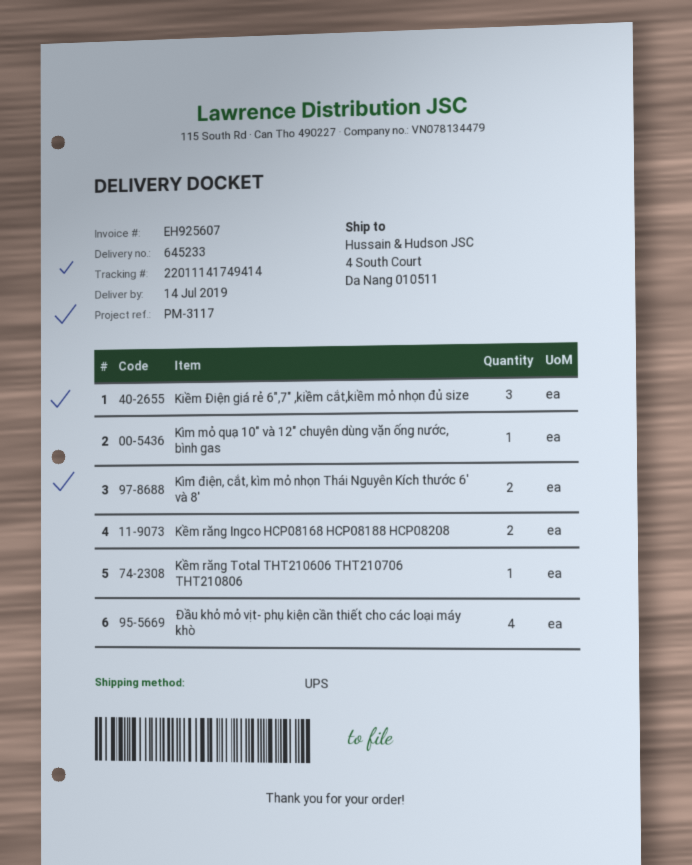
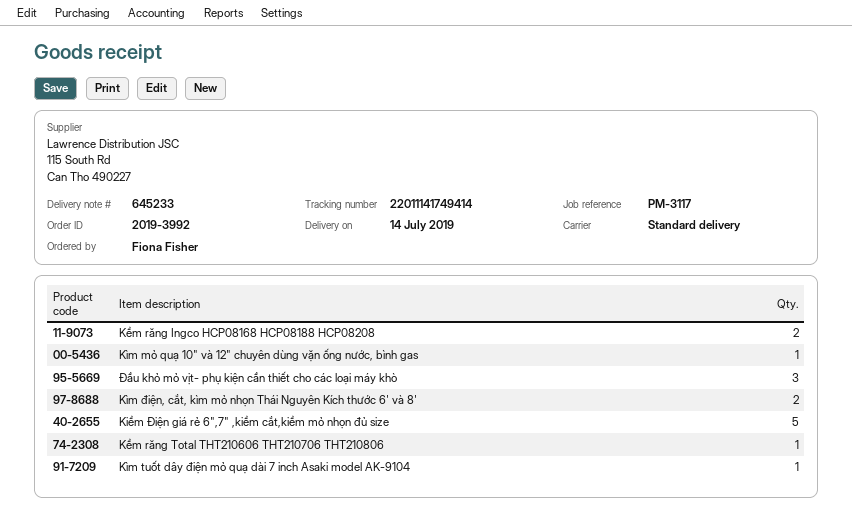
shipping method: UPS -> standard
Kiềm Điện giá rẻ 6",7" ,kiềm cắt,kiềm mỏ nhọn đủ size: 3 -> 5
Đầu khỏ mỏ vịt- phụ kiện cần thiết cho các loại máy khò: 4 -> 3
Kìm tuốt dây điện mỏ quạ dài 7 inch Asaki model AK-9104: none -> 1

